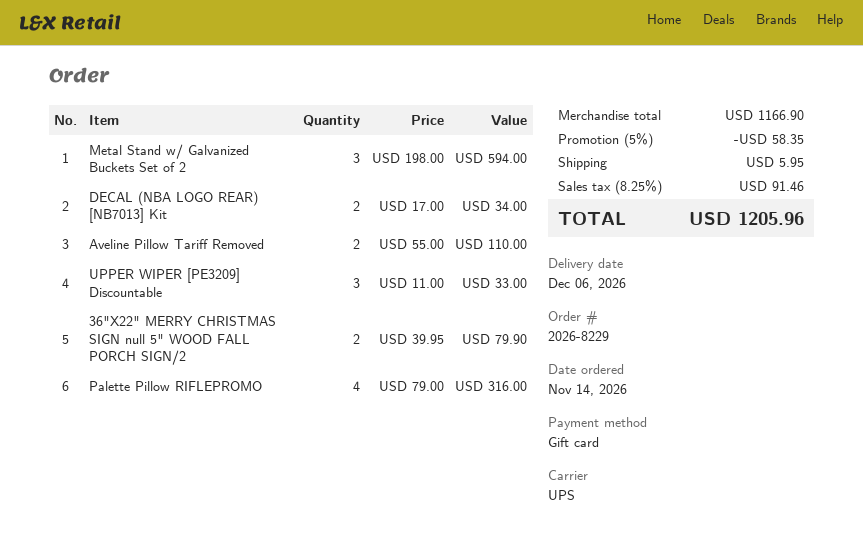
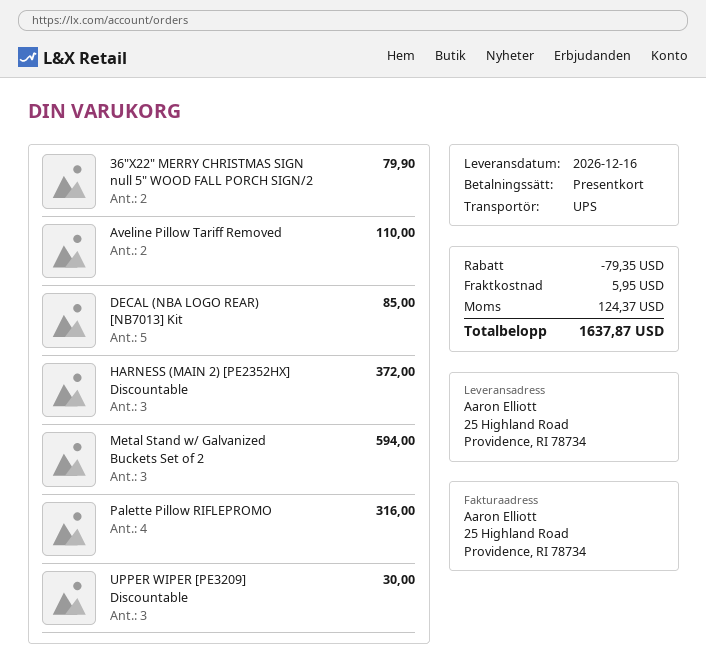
delivery date: 2026-12-06 -> 2026-12-16
DECAL (NBA LOGO REAR) [NB7013] Kit: 2 for 34.00 -> 5 for 85.00
UPPER WIPER [PE3209] Discountable: 3 for 33.00 -> 3 for 30.00
HARNESS (MAIN 2) [PE2352HX] Discountable: none -> 3 for 372.00
discount: 58.35 -> 79.35
tax: 91.46 -> 124.37
total: 1205.96 -> 1637.87

